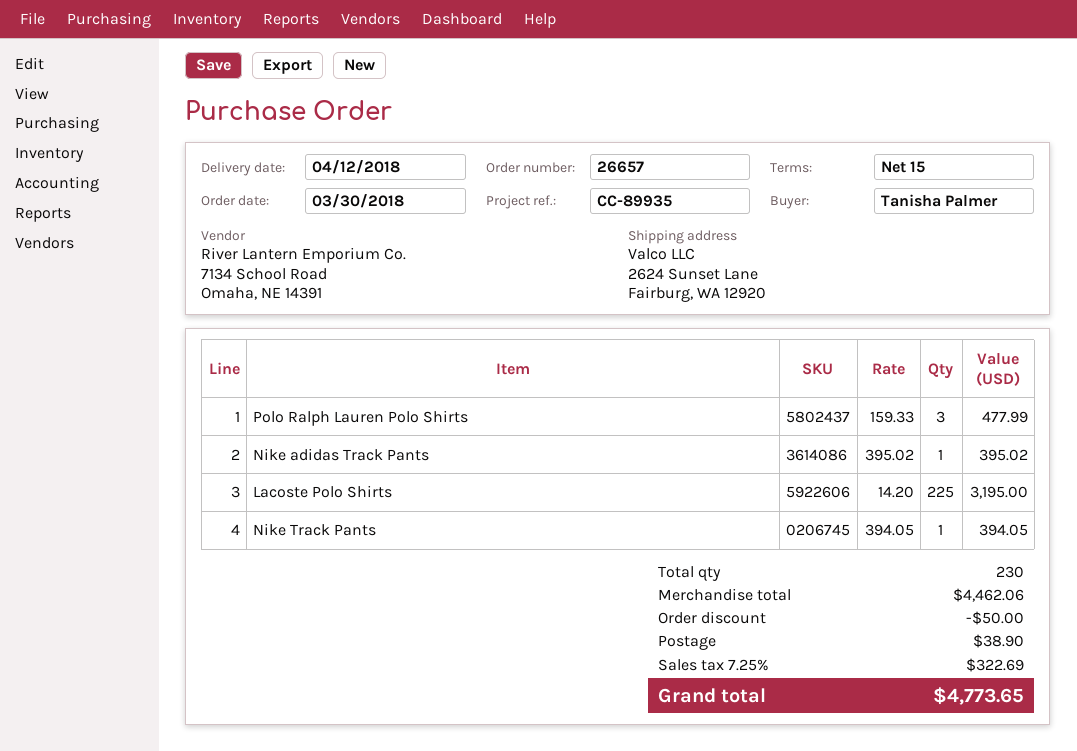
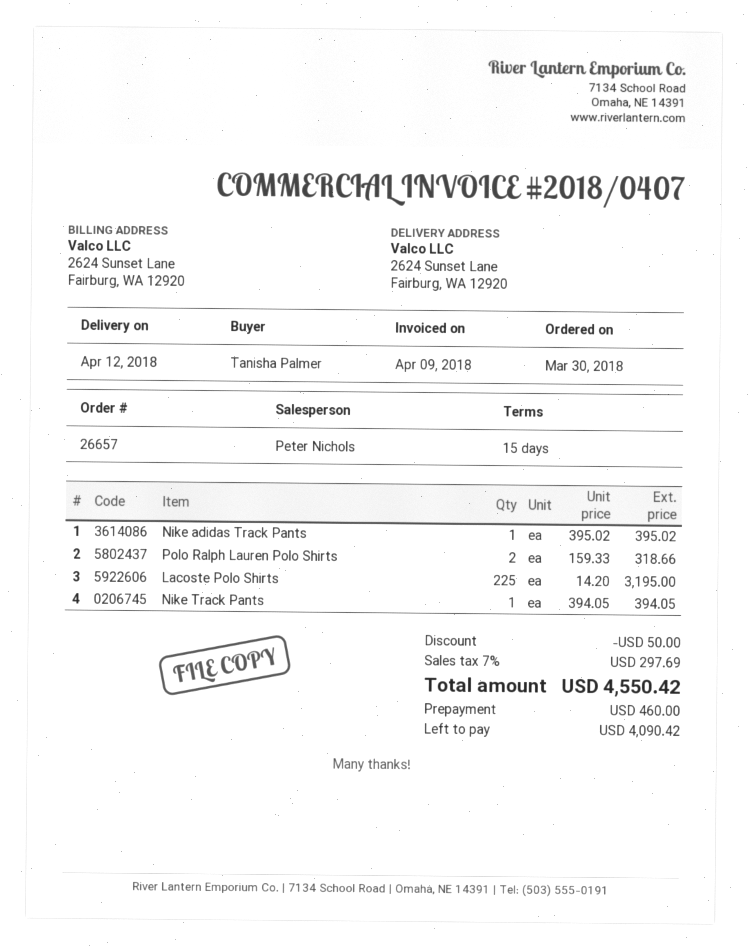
Polo Ralph Lauren Polo Shirts: 3 x 159.33 = 477.99 -> 2 x 159.33 = 318.66
shipping: 38.90 -> none
tax: 7.25% = 322.69 -> 7% = 297.69
total: 4773.65 -> 4550.42

